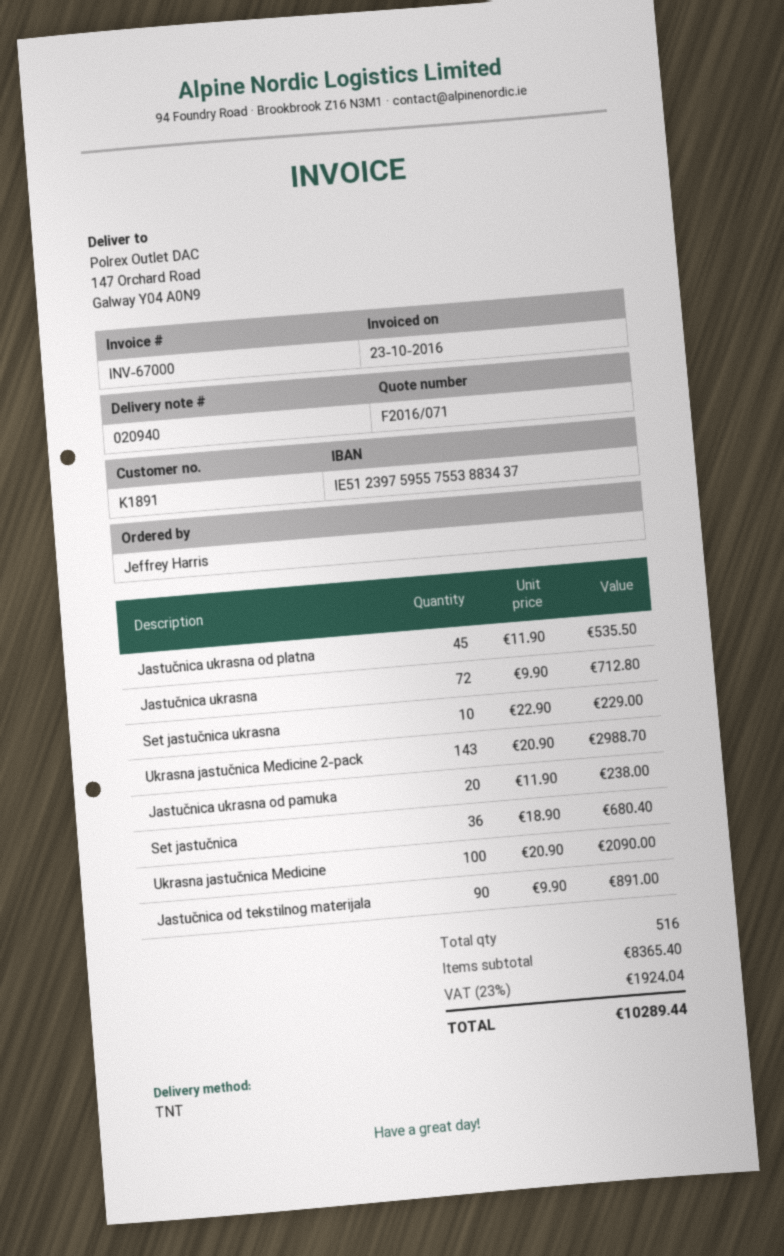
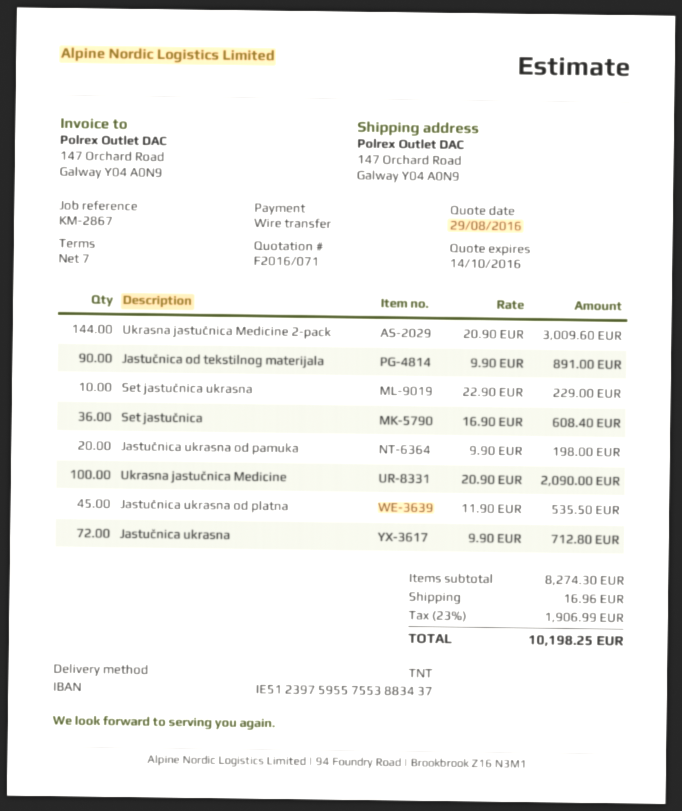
Ukrasna jastučnica Medicine 2-pack: 143 x 20.90 = 2988.70 -> 144 x 20.90 = 3009.60
Jastučnica ukrasna od pamuka: 20 x 11.90 = 238.00 -> 20 x 9.90 = 198.00
Set jastučnica: 36 x 18.90 = 680.40 -> 36 x 16.90 = 608.40
subtotal: 8365.40 -> 8274.30
shipping: none -> 16.96
tax: 23% = 1924.04 -> 23% = 1906.99
total: 10289.44 -> 10198.25

